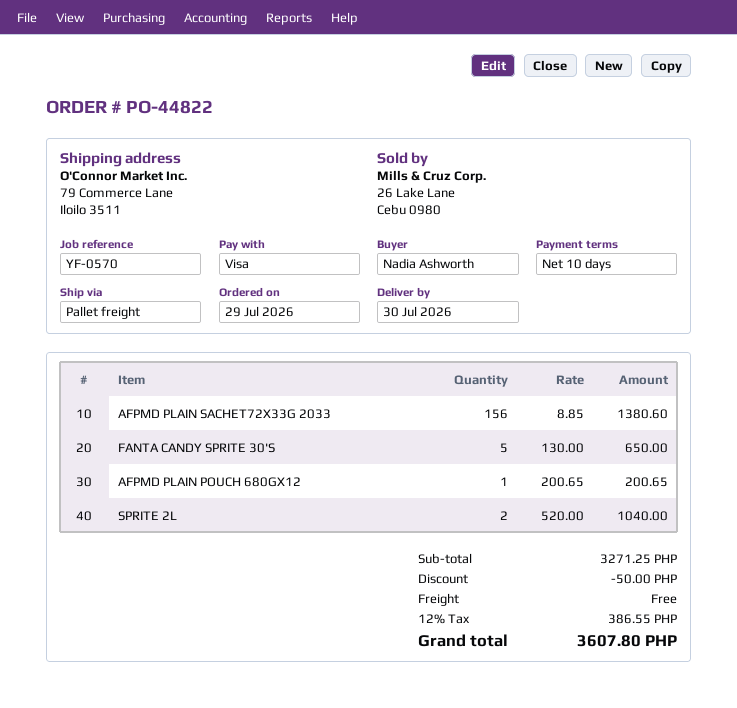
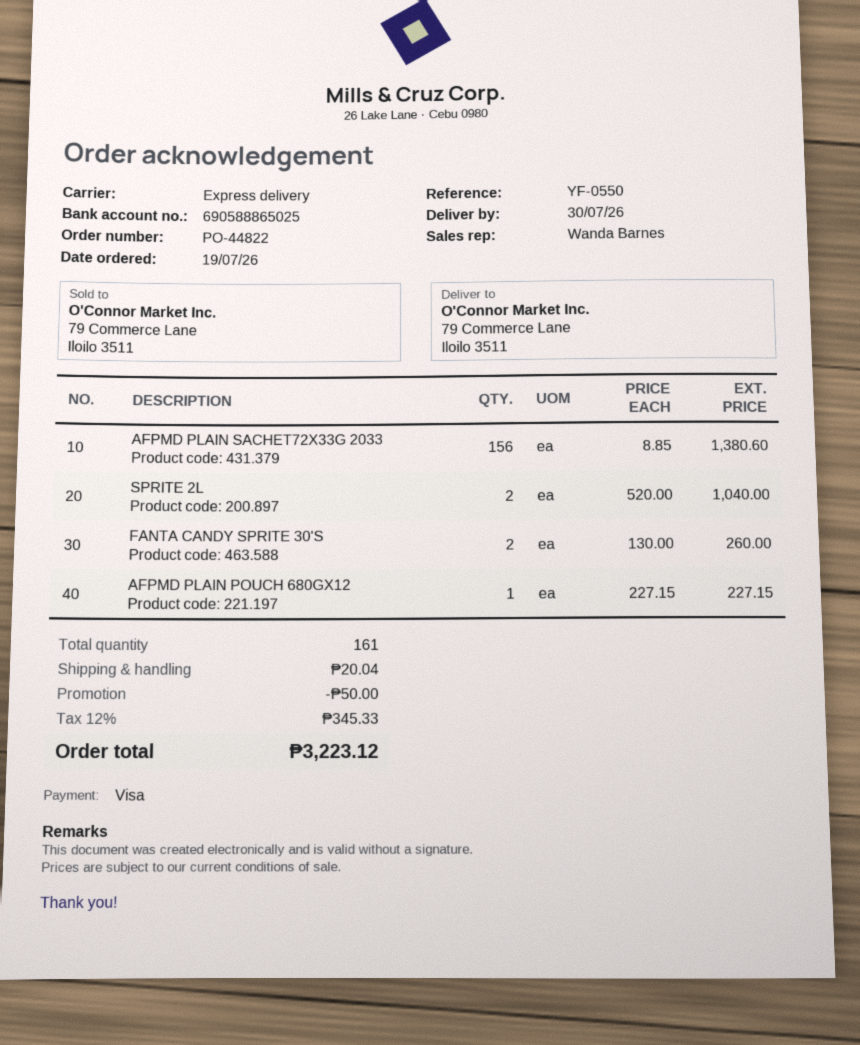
order date: 2026-07-29 -> 2026-07-19
reference: YF-0570 -> YF-0550
shipping method: pallet freight -> express
FANTA CANDY SPRITE 30'S: 5 x 130.00 = 650.00 -> 2 x 130.00 = 260.00
AFPMD PLAIN POUCH 680GX12: 1 x 200.65 = 200.65 -> 1 x 227.15 = 227.15
shipping: 0.00 -> 20.04
tax: 12% = 386.55 -> 12% = 345.33
total: 3607.80 -> 3223.12

